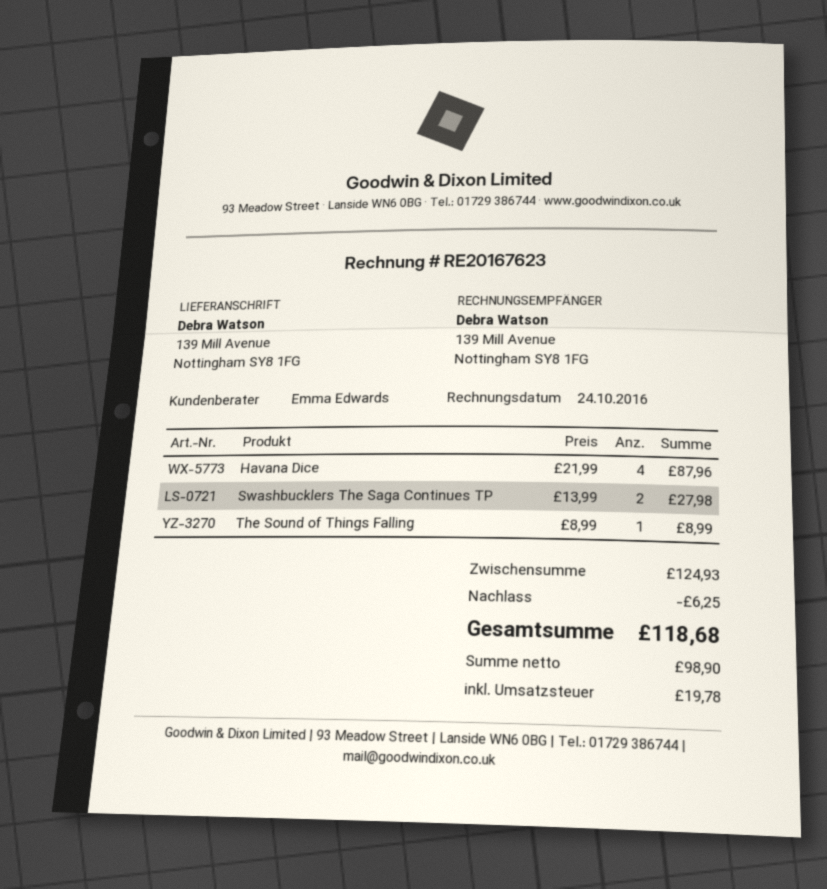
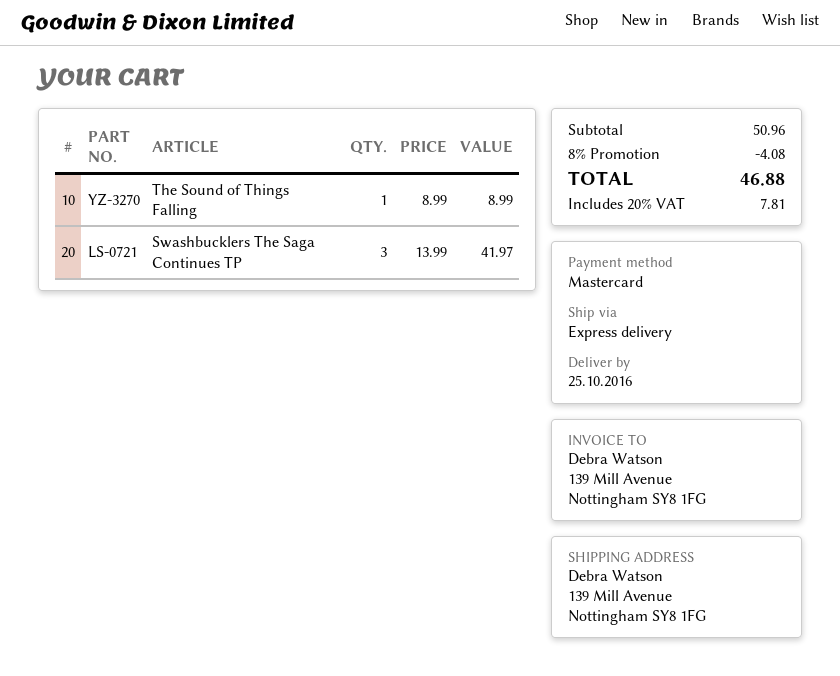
Havana Dice: 4 x 21.99 = 87.96 -> none
Swashbucklers The Saga Continues TP: 2 x 13.99 = 27.98 -> 3 x 13.99 = 41.97
subtotal: 124.93 -> 50.96
discount: 6.25 -> 4.08
tax: 19.78 -> 7.81
total: 118.68 -> 46.88

